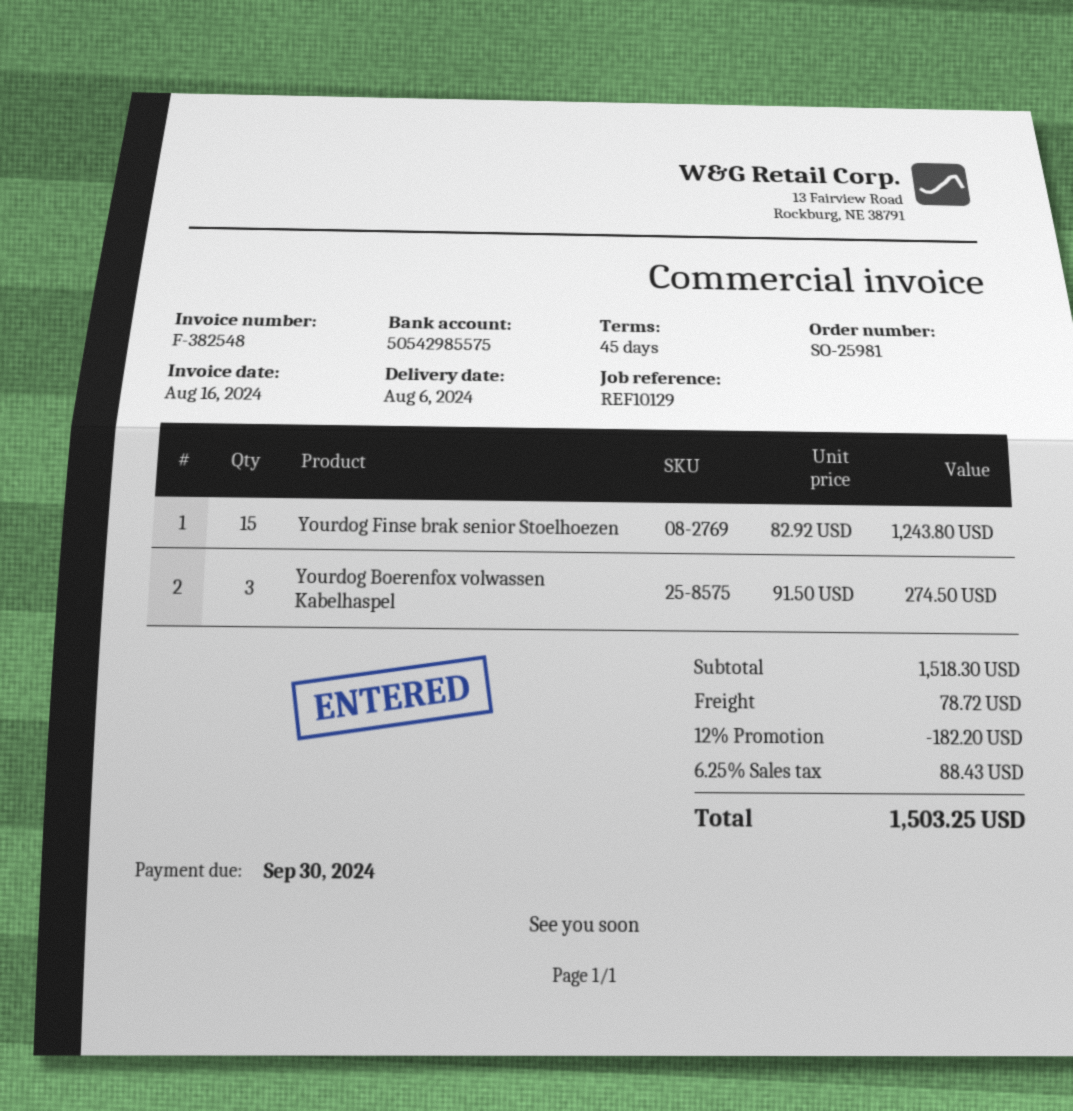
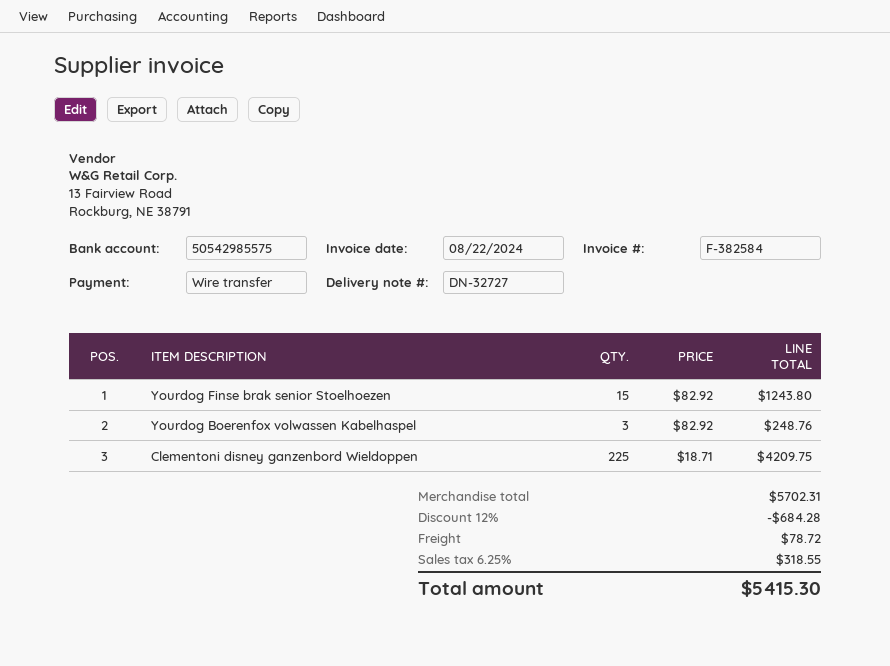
invoice number: F-382548 -> F-382584
invoice date: 2024-08-16 -> 2024-08-22
Yourdog Boerenfox volwassen Kabelhaspel: 3 x 91.50 = 274.50 -> 3 x 82.92 = 248.76
Clementoni disney ganzenbord Wieldoppen: none -> 225 x 18.71 = 4209.75
subtotal: 1518.30 -> 5702.31
discount: 12% = 182.20 -> 12% = 684.28
tax: 6.25% = 88.43 -> 6.25% = 318.55
total: 1503.25 -> 5415.30

